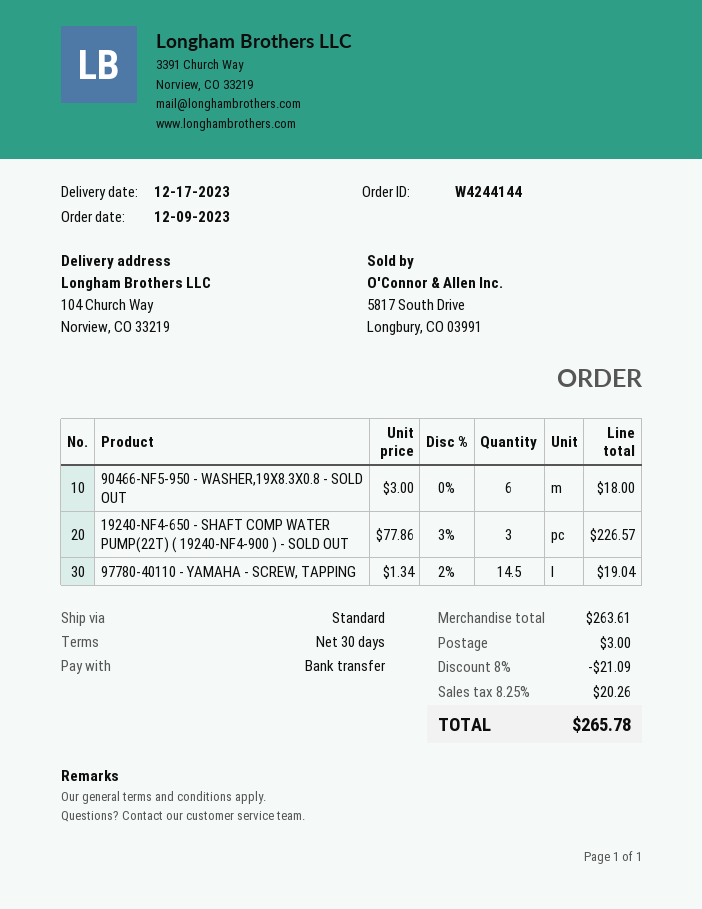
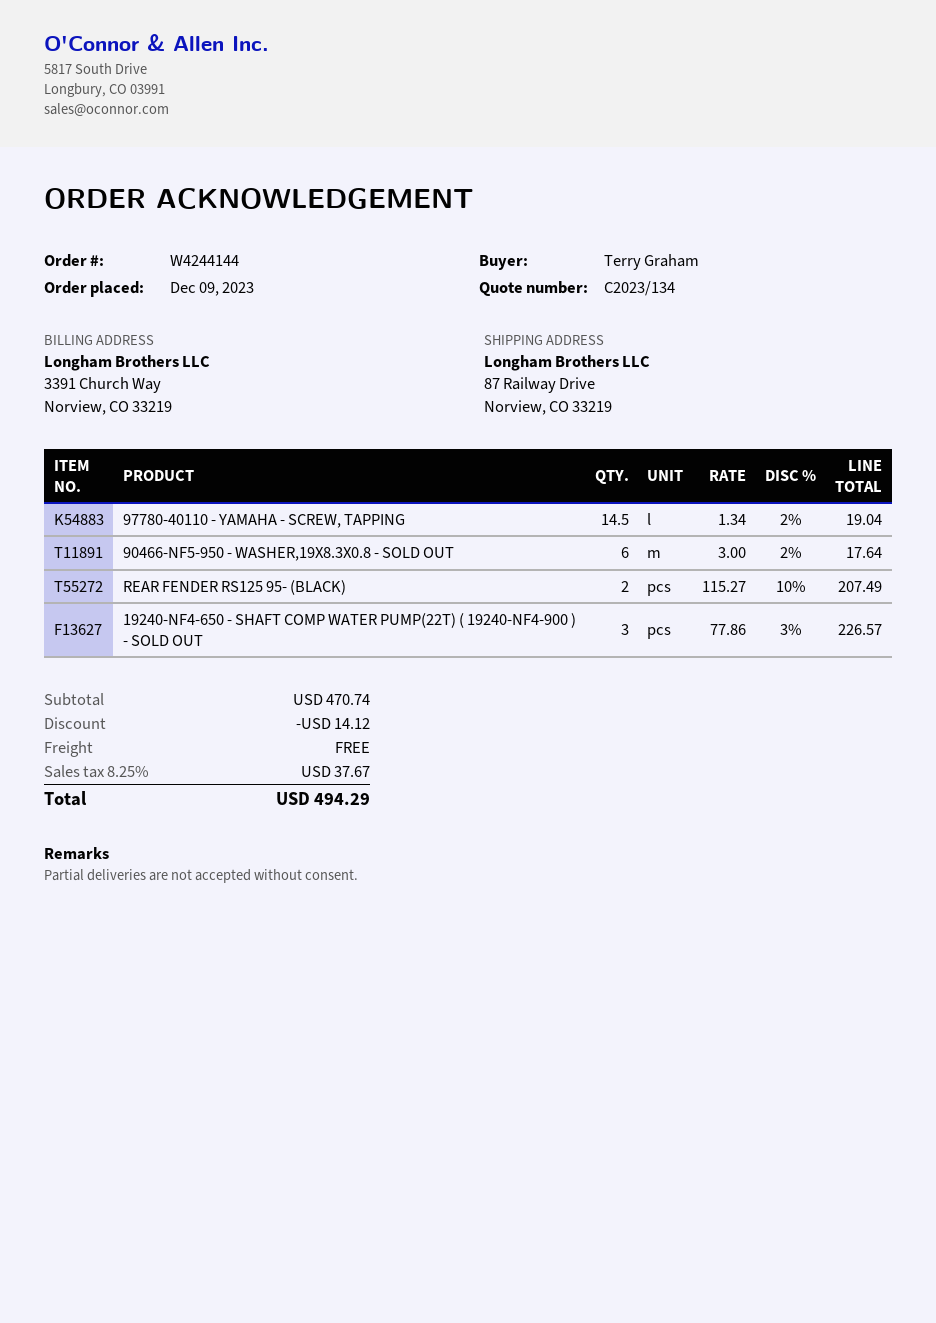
ship to: 104 Church Way, Norview, CO 33219 -> 87 Railway Drive, Norview, CO 33219
90466-NF5-950 - WASHER,19X8.3X0.8 - SOLD OUT: 6 x 3.00 = 18.00 -> 6 x 3.00 - 2% = 17.64
REAR FENDER RS125 95- (BLACK): none -> 2 x 115.27 - 10% = 207.49
subtotal: 263.61 -> 470.74
discount: 21.09 -> 14.12
shipping: 3.00 -> 0.00
tax: 8.25% = 20.26 -> 8.25% = 37.67
total: 265.78 -> 494.29

